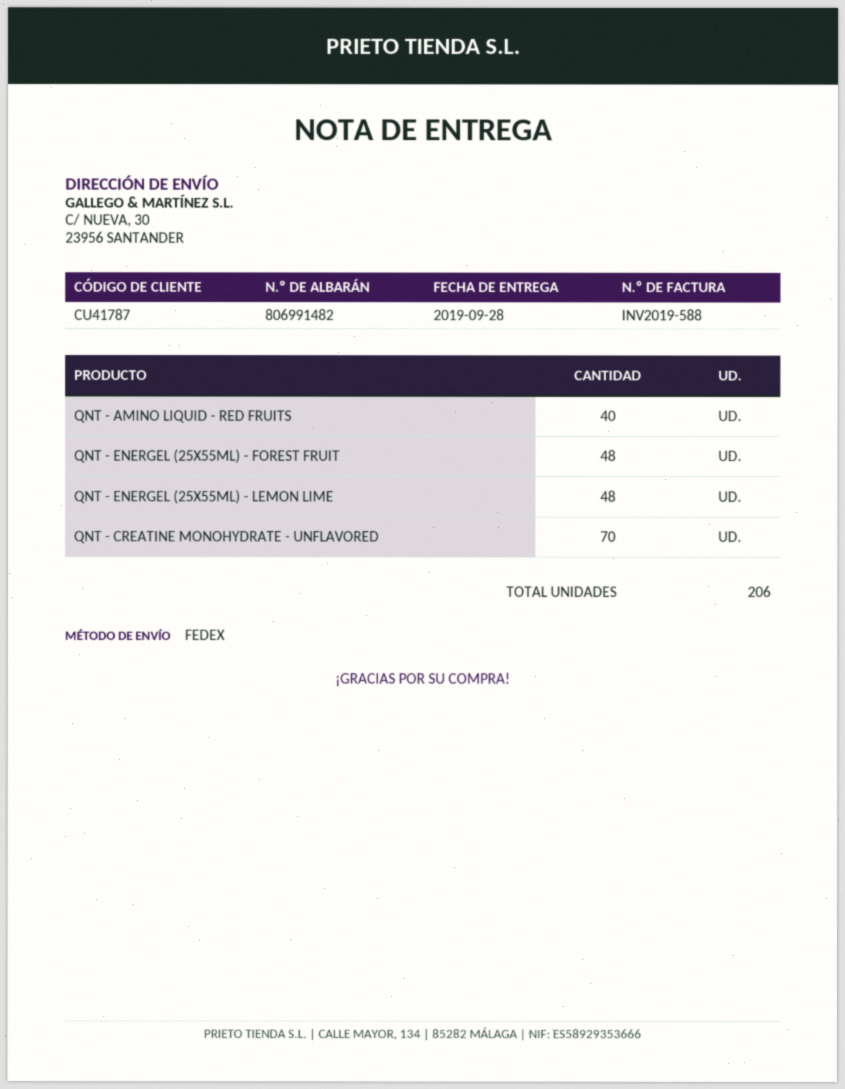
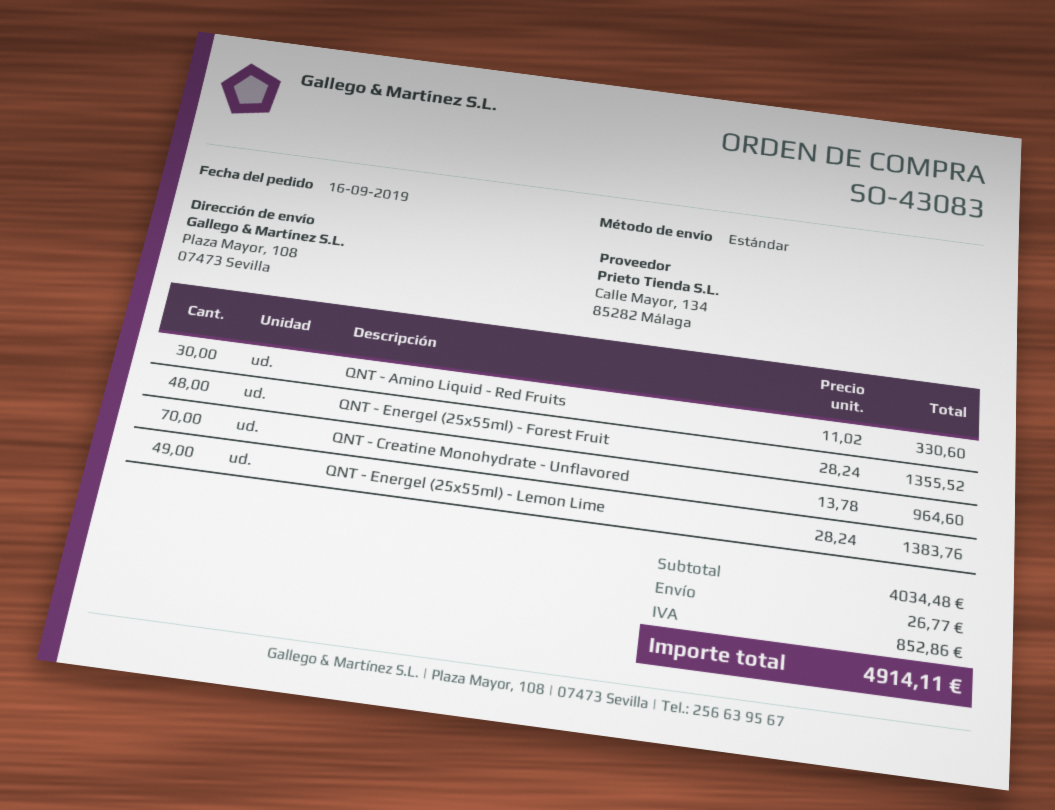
shipping method: FedEx -> standard
ship to: C/ NUEVA, 30, 23956 SANTANDER -> Plaza Mayor, 108, 07473 Sevilla
QNT - AMINO LIQUID - RED FRUITS: 40 -> 30
QNT - ENERGEL (25X55ML) - LEMON LIME: 48 -> 49

